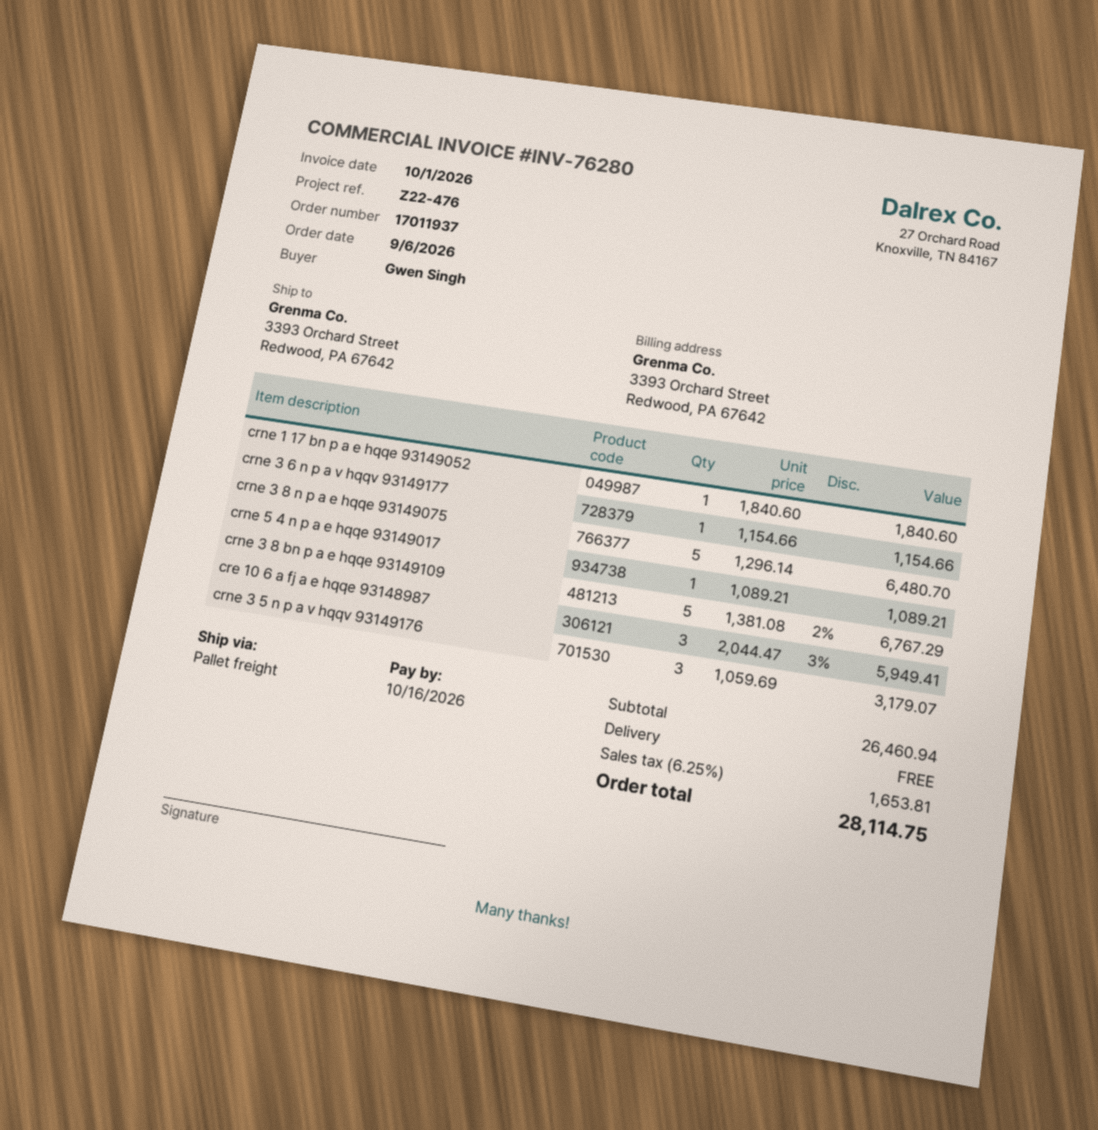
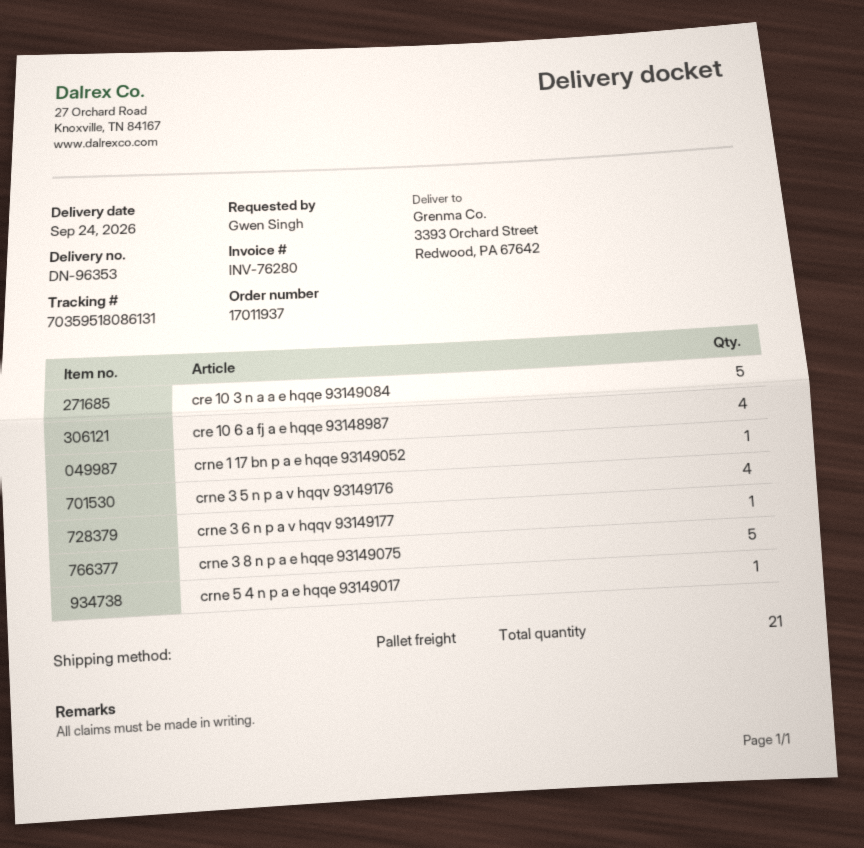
crne 3 8 bn p a e hqqe 93149109: 5 -> none
cre 10 6 a fj a e hqqe 93148987: 3 -> 4
crne 3 5 n p a v hqqv 93149176: 3 -> 4
cre 10 3 n a a e hqqe 93149084: none -> 5

